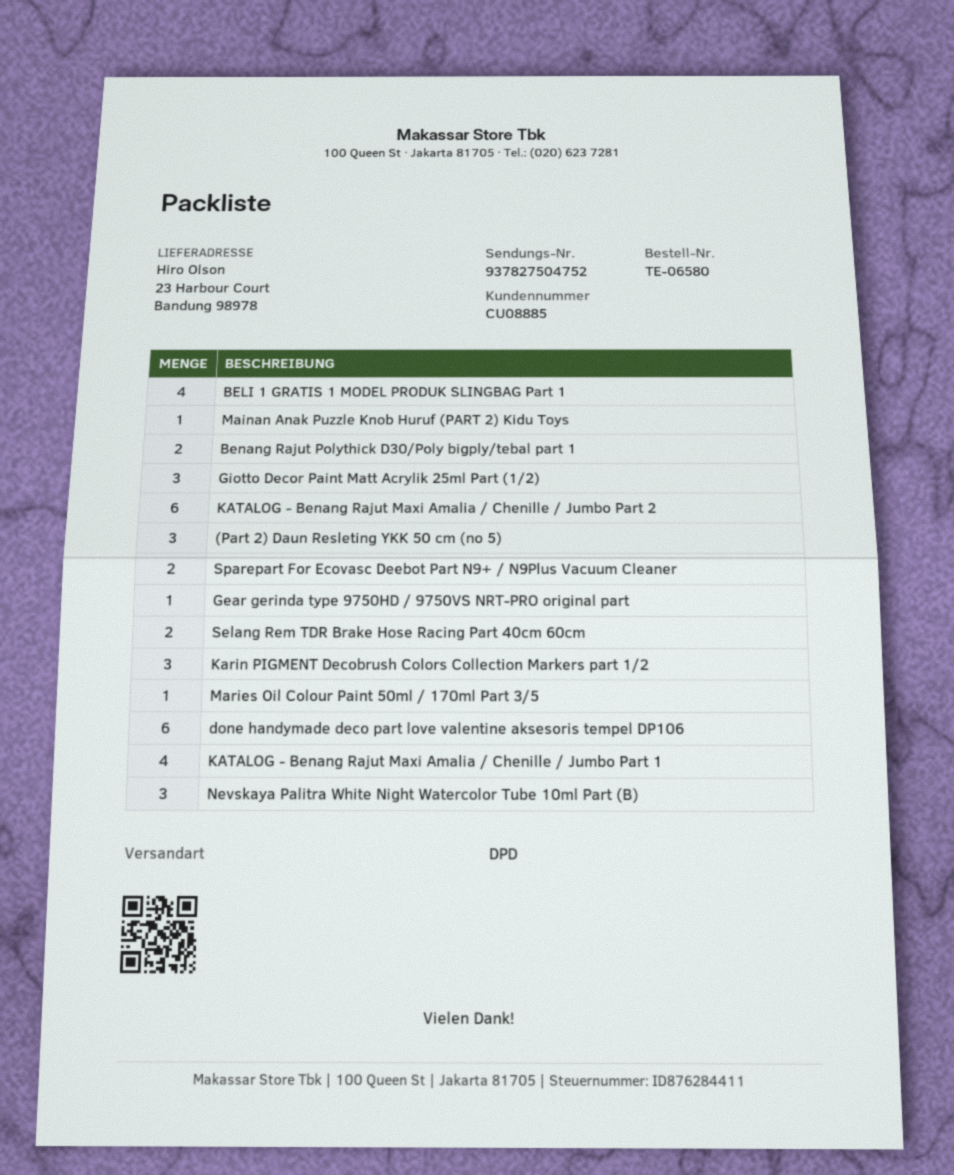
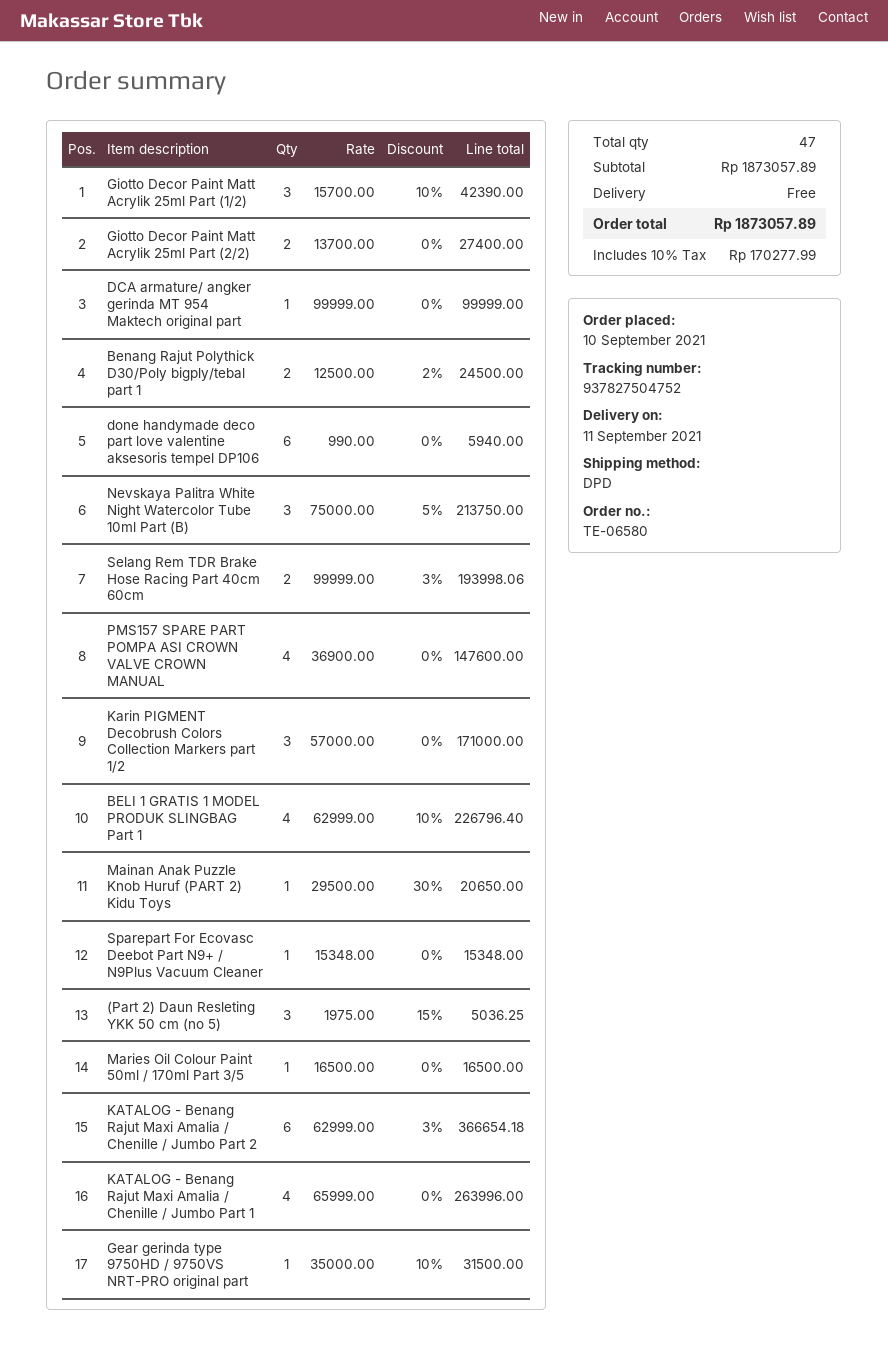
Sparepart For Ecovasc Deebot Part N9+ / N9Plus Vacuum Cleaner: 2 -> 1
Giotto Decor Paint Matt Acrylik 25ml Part (2/2): none -> 2
DCA armature/ angker gerinda MT 954 Maktech original part: none -> 1
PMS157 SPARE PART POMPA ASI CROWN VALVE CROWN MANUAL: none -> 4

